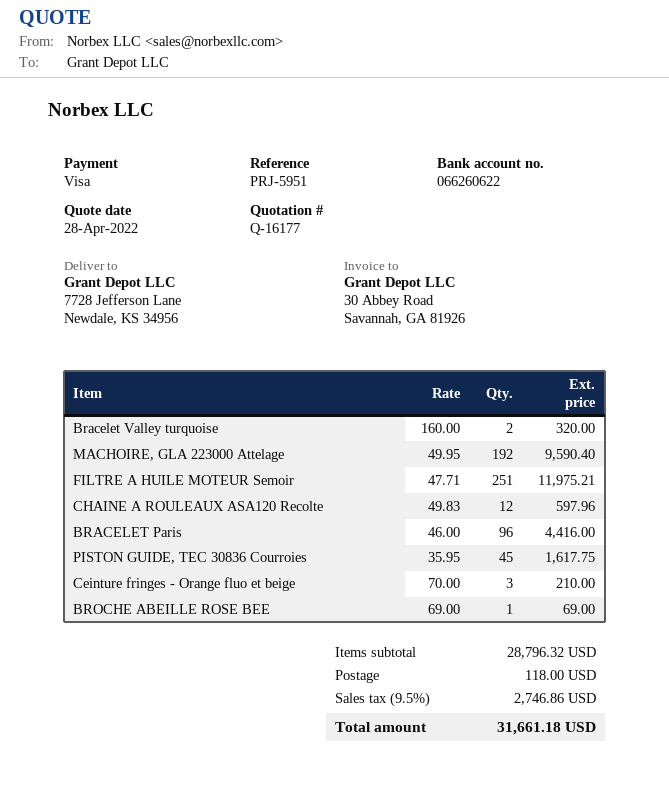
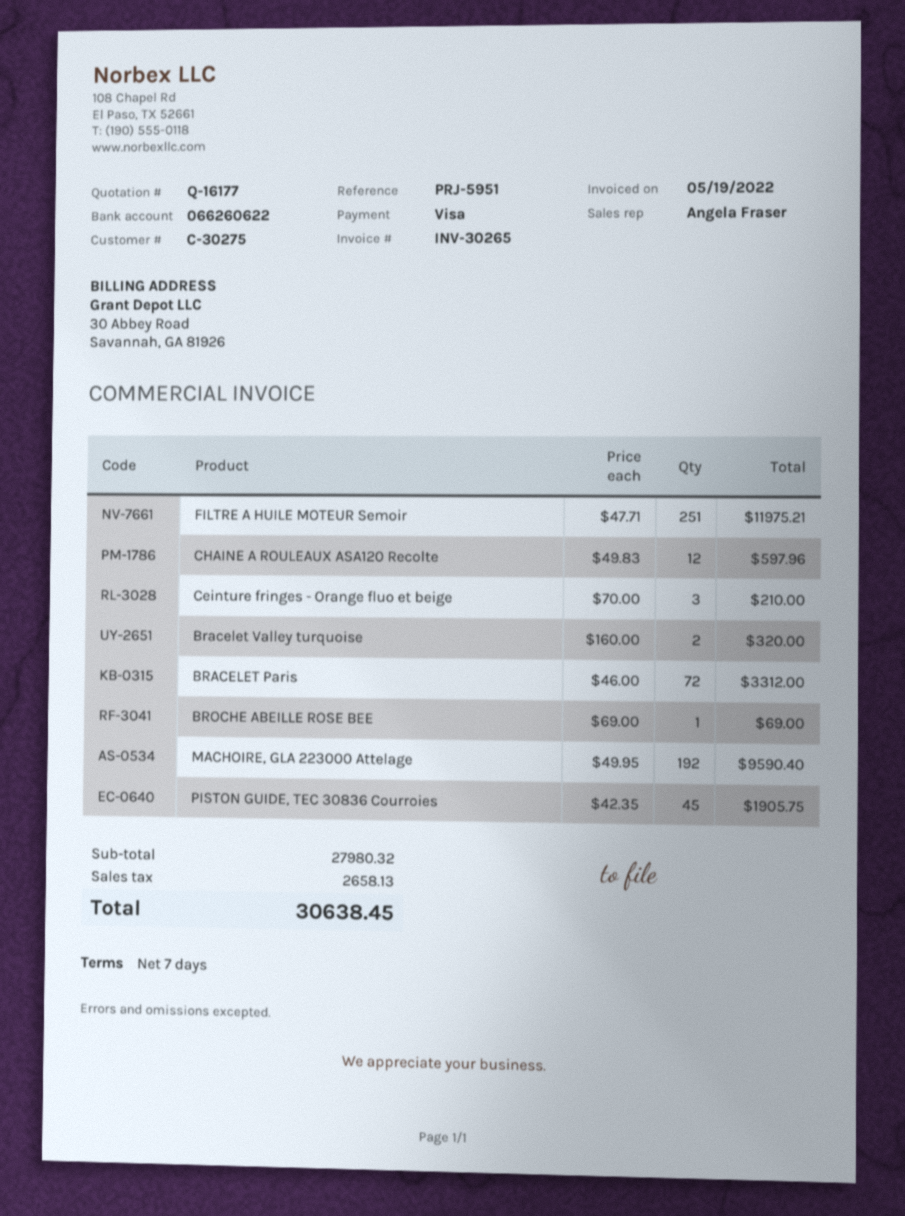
BRACELET Paris: 96 x 46.00 = 4416.00 -> 72 x 46.00 = 3312.00
PISTON GUIDE, TEC 30836 Courroies: 45 x 35.95 = 1617.75 -> 45 x 42.35 = 1905.75
subtotal: 28796.32 -> 27980.32
shipping: 118.00 -> none
tax: 2746.86 -> 2658.13
total: 31661.18 -> 30638.45

